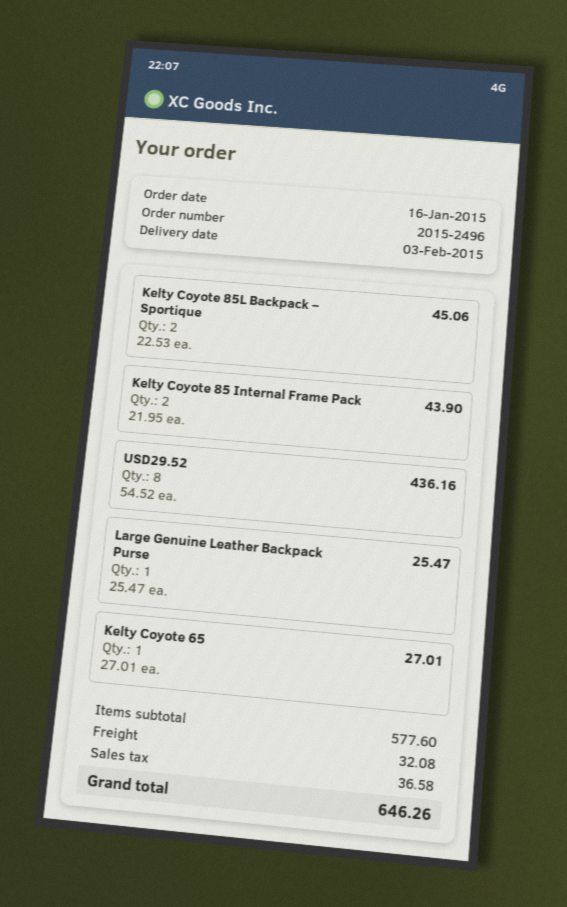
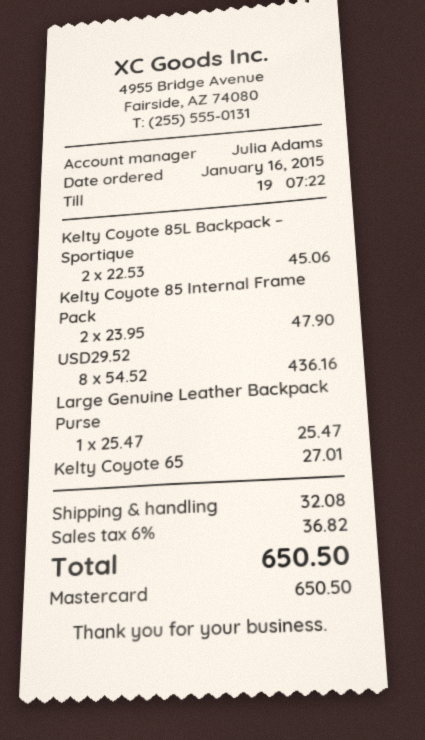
Kelty Coyote 85 Internal Frame Pack: 2 x 21.95 = 43.90 -> 2 x 23.95 = 47.90
tax: 36.58 -> 36.82
total: 646.26 -> 650.50

